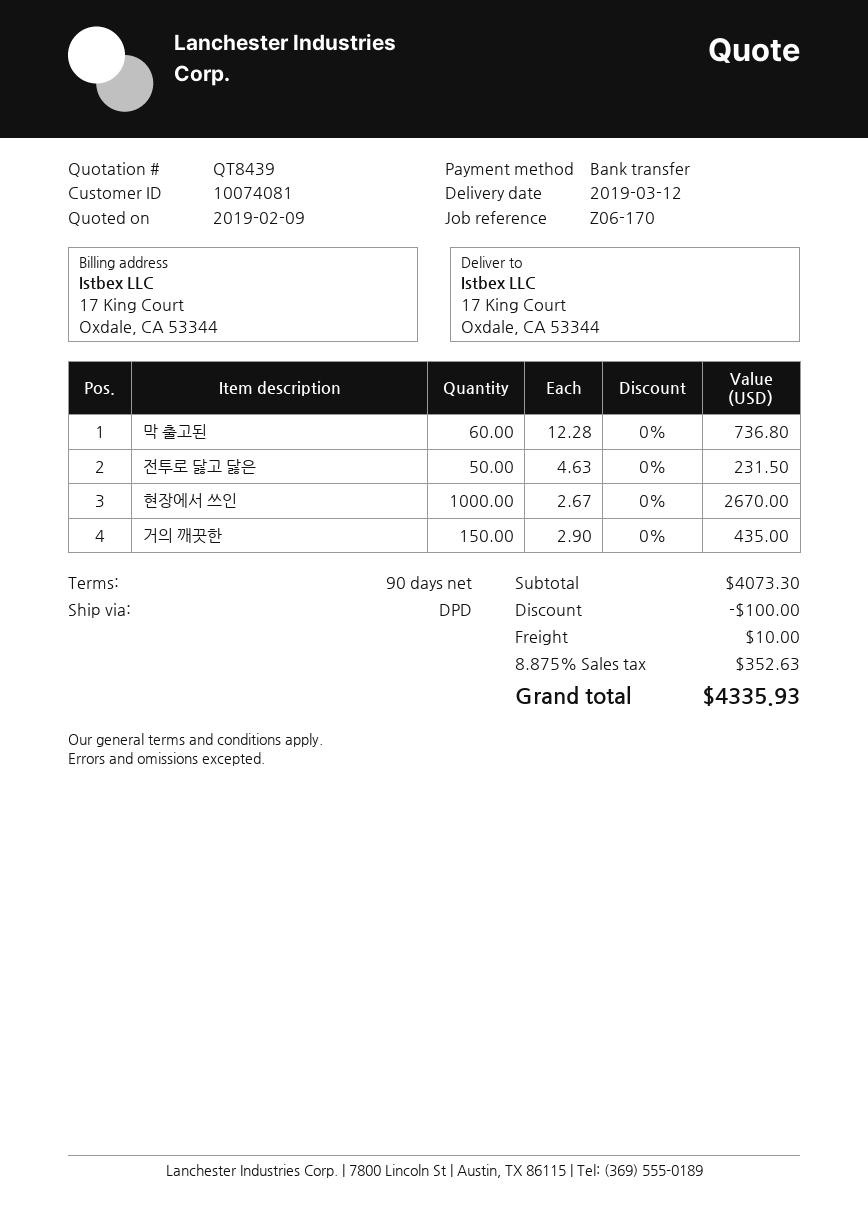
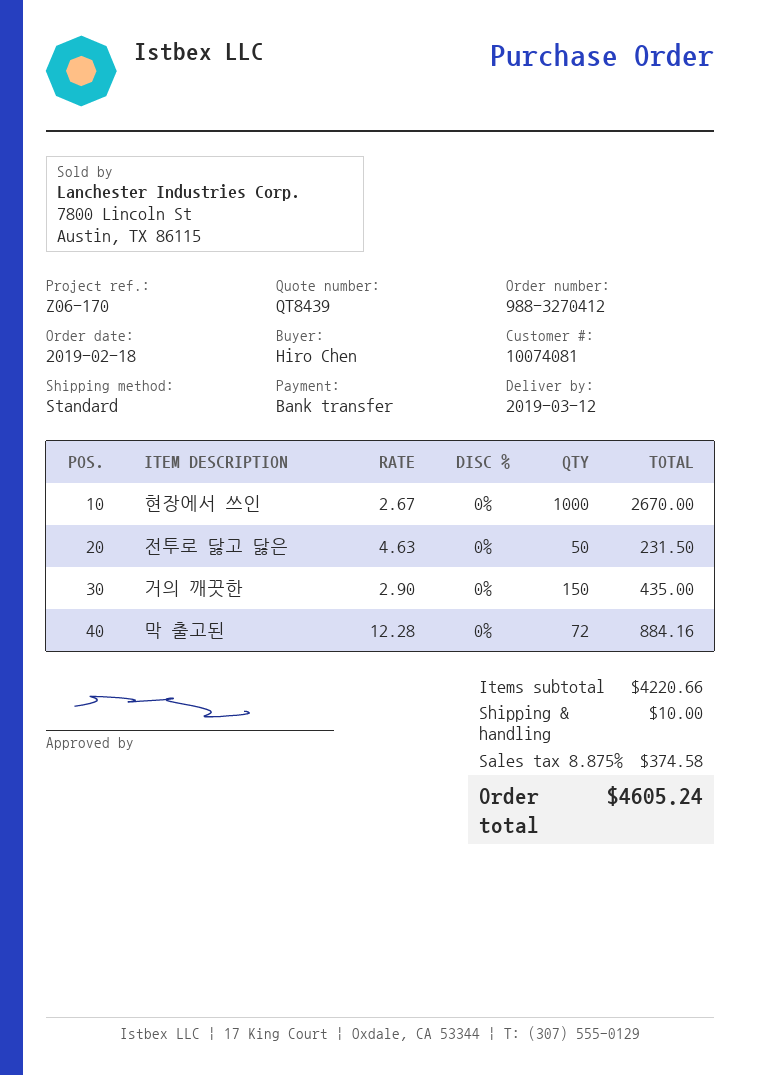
shipping method: DPD -> standard
막 출고된: 60 x 12.28 = 736.80 -> 72 x 12.28 = 884.16
subtotal: 4073.30 -> 4220.66
discount: 100.00 -> none
tax: 8.875% = 352.63 -> 8.875% = 374.58
total: 4335.93 -> 4605.24

